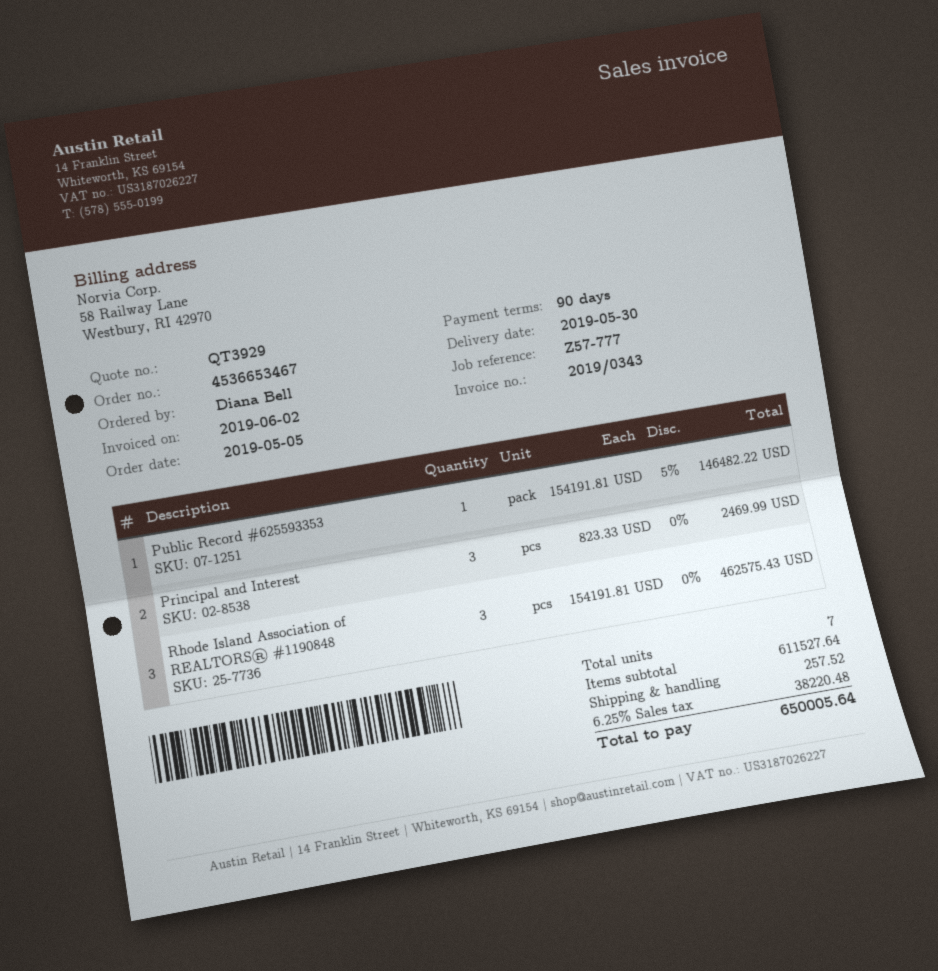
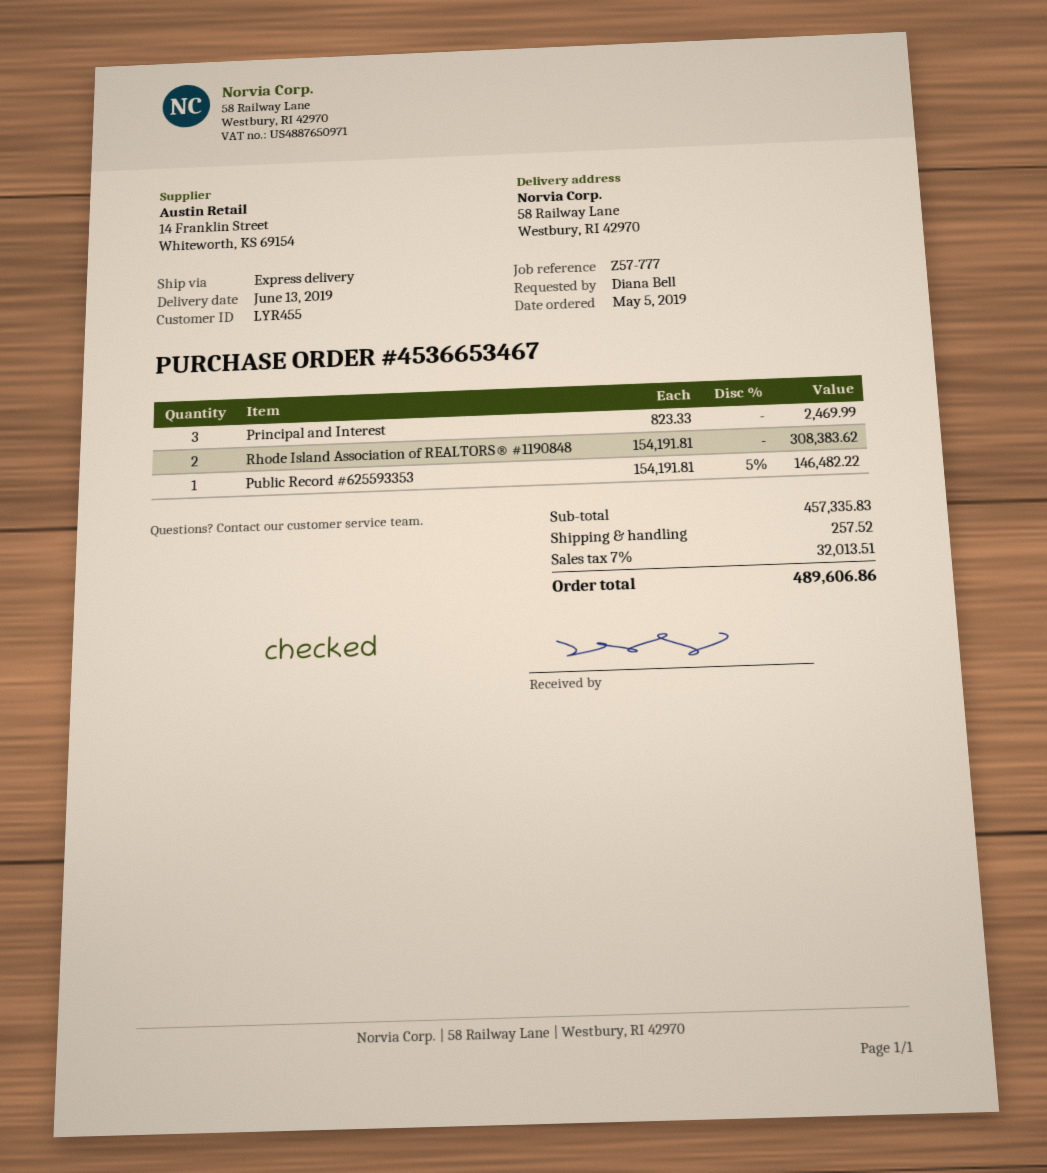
delivery date: 2019-05-30 -> 2019-06-13
Rhode Island Association of REALTORS® #1190848: 3 x 154191.81 = 462575.43 -> 2 x 154191.81 = 308383.62
subtotal: 611527.64 -> 457335.83
tax: 6.25% = 38220.48 -> 7% = 32013.51
total: 650005.64 -> 489606.86

